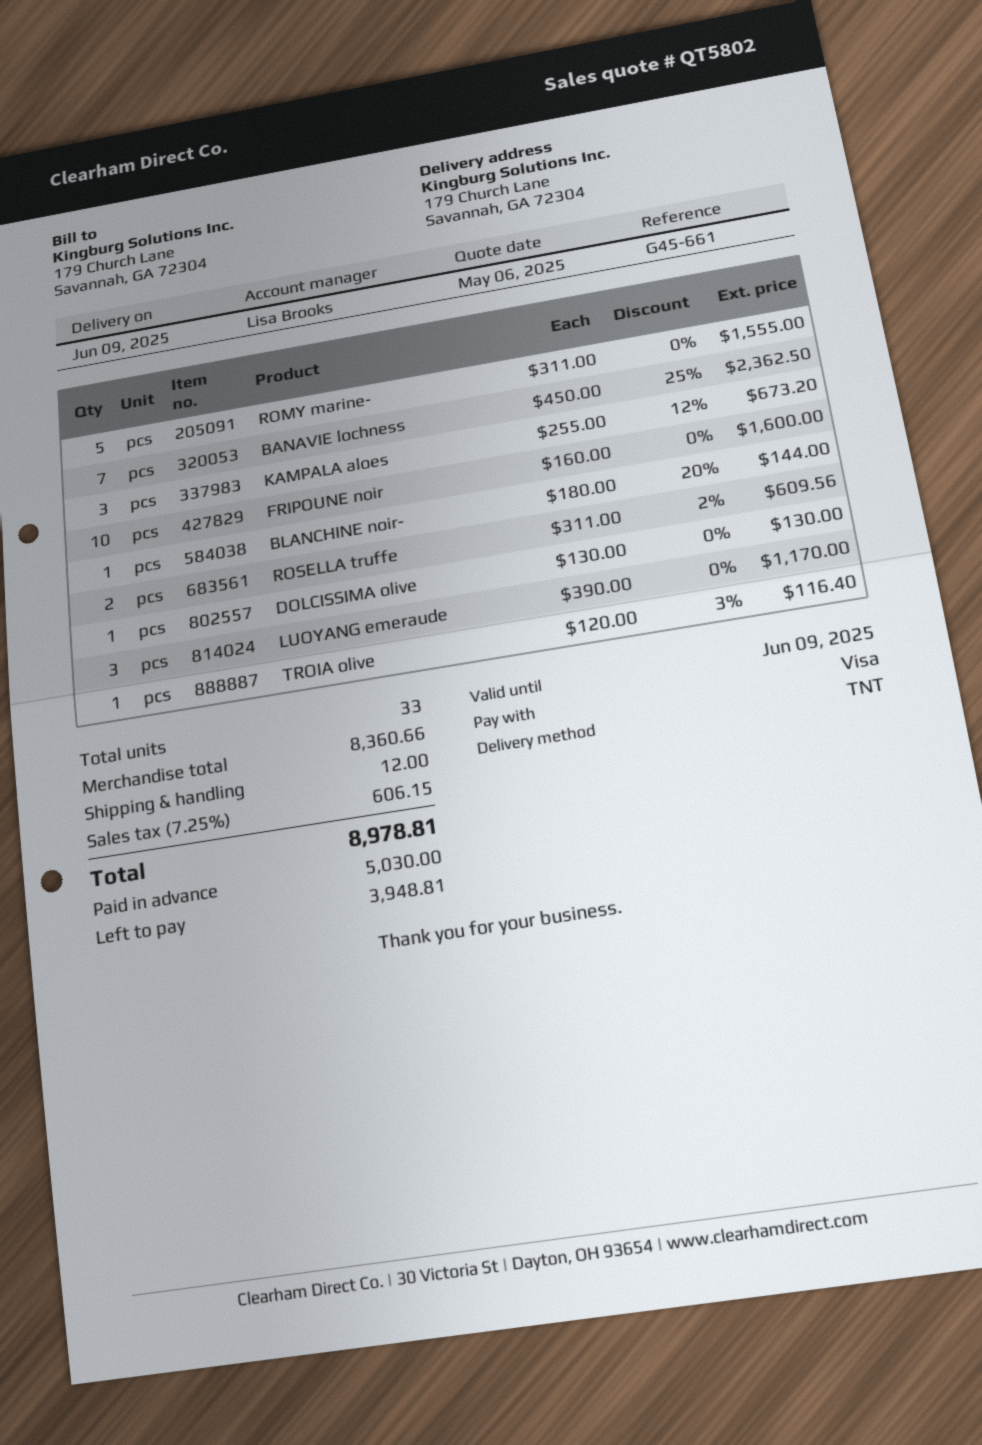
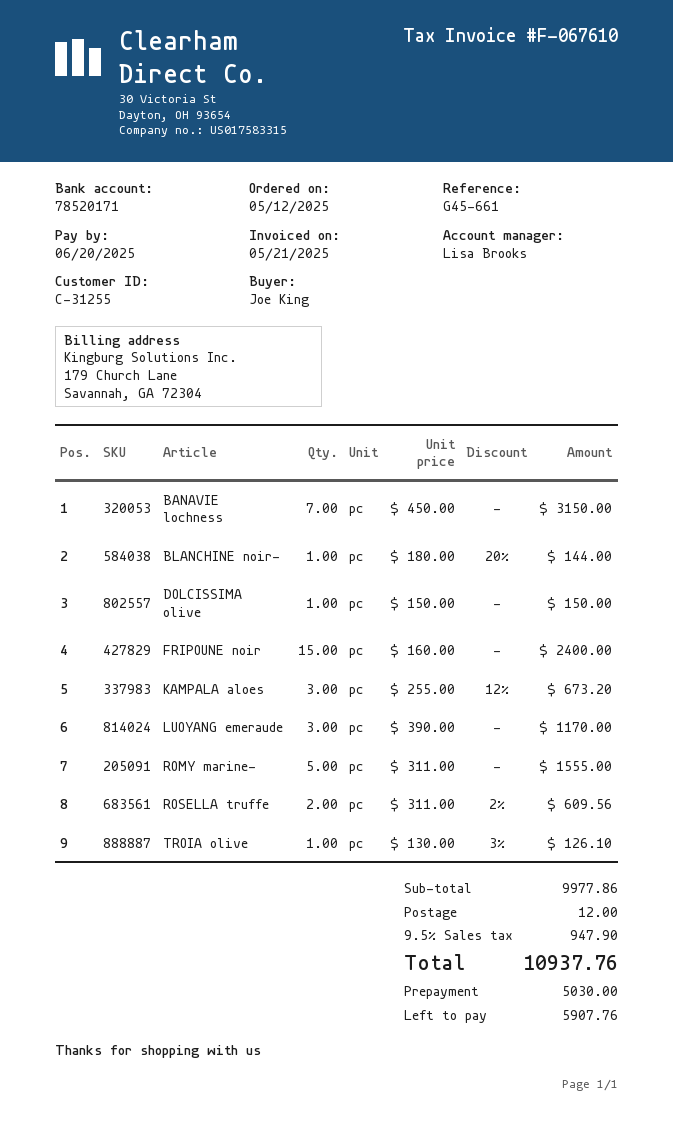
BANAVIE lochness: 7 x 450.00 - 25% = 2362.50 -> 7 x 450.00 = 3150.00
FRIPOUNE noir: 10 x 160.00 = 1600.00 -> 15 x 160.00 = 2400.00
DOLCISSIMA olive: 1 x 130.00 = 130.00 -> 1 x 150.00 = 150.00
TROIA olive: 1 x 120.00 - 3% = 116.40 -> 1 x 130.00 - 3% = 126.10
subtotal: 8360.66 -> 9977.86
tax: 7.25% = 606.15 -> 9.5% = 947.90
total: 8978.81 -> 10937.76
balance: 3948.81 -> 5907.76

